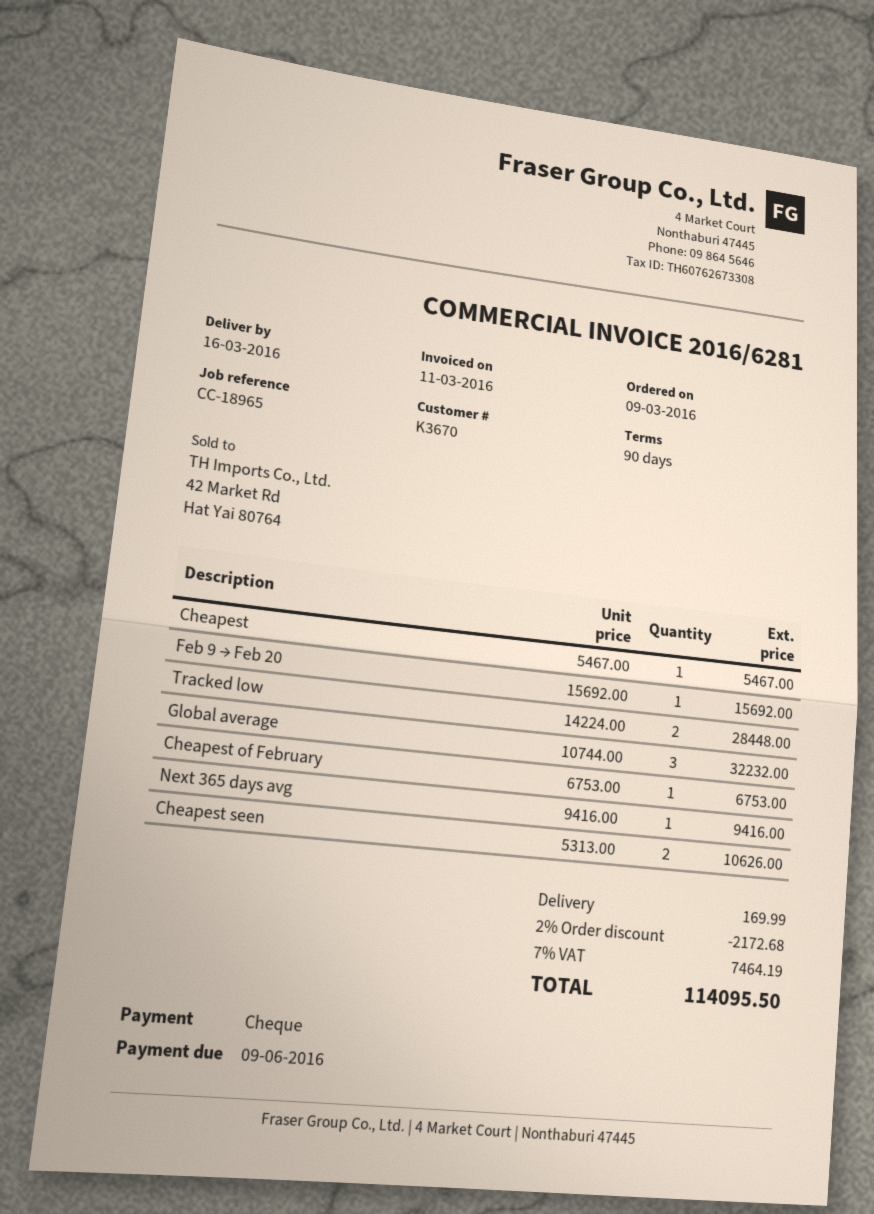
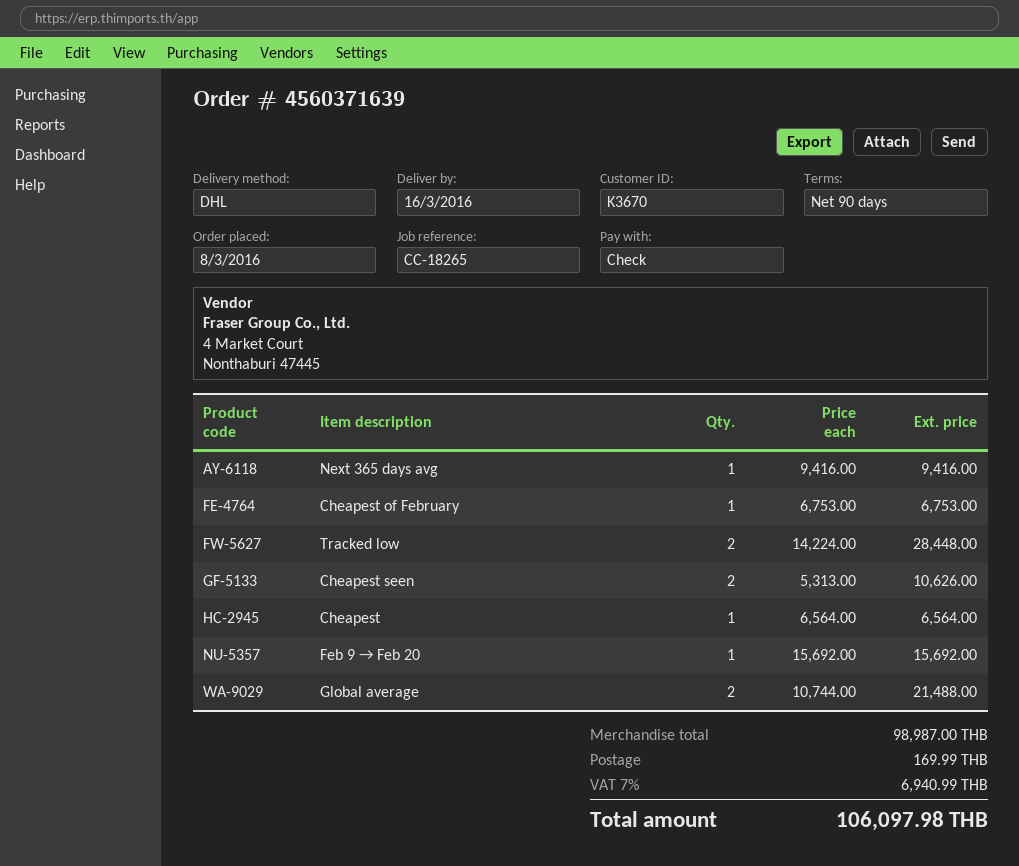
order date: 2016-03-09 -> 2016-03-08
reference: CC-18965 -> CC-18265
Cheapest: 1 x 5467.00 = 5467.00 -> 1 x 6564.00 = 6564.00
Global average: 3 x 10744.00 = 32232.00 -> 2 x 10744.00 = 21488.00
discount: 2% = 2172.68 -> none
tax: 7% = 7464.19 -> 7% = 6940.99
total: 114095.50 -> 106097.98

